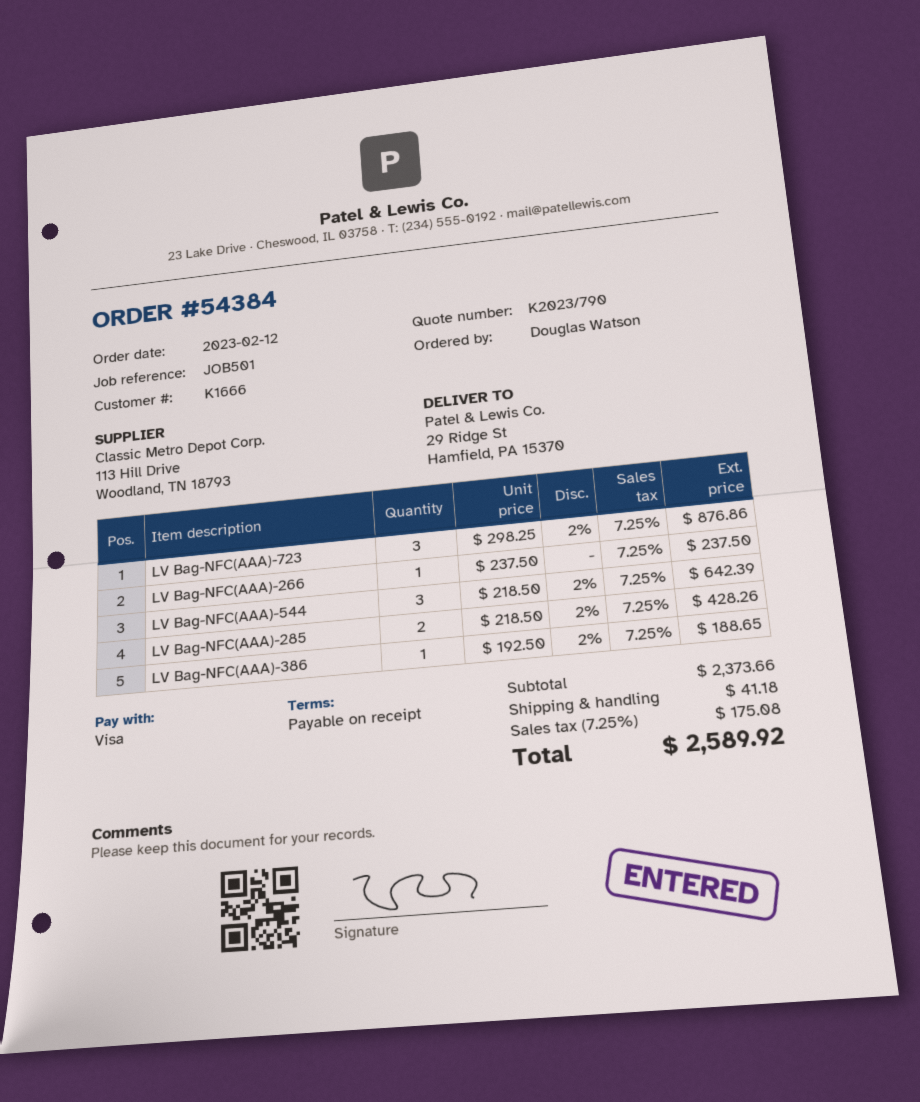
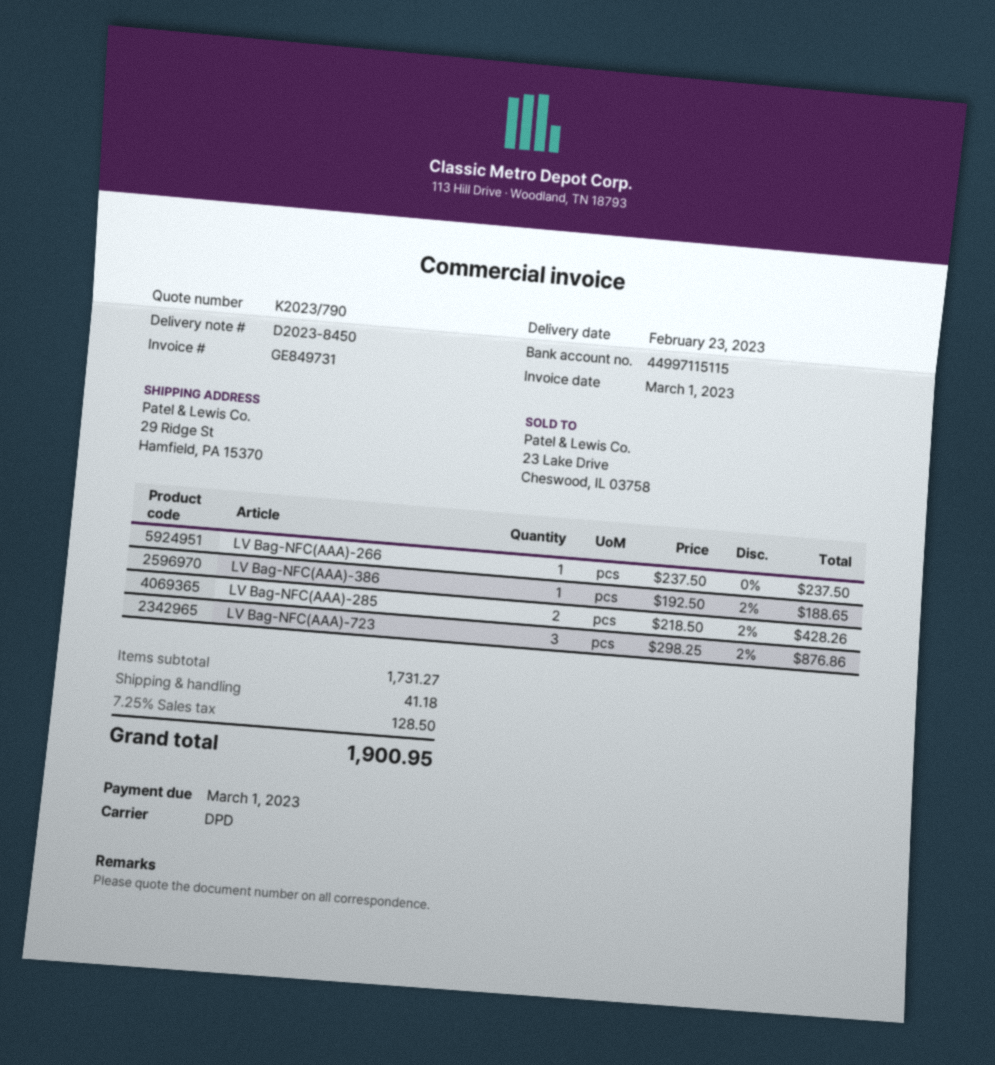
LV Bag-NFC(AAA)-544: 3 x 218.50 - 2% = 642.39 -> none
subtotal: 2373.66 -> 1731.27
tax: 7.25% = 175.08 -> 7.25% = 128.50
total: 2589.92 -> 1900.95

